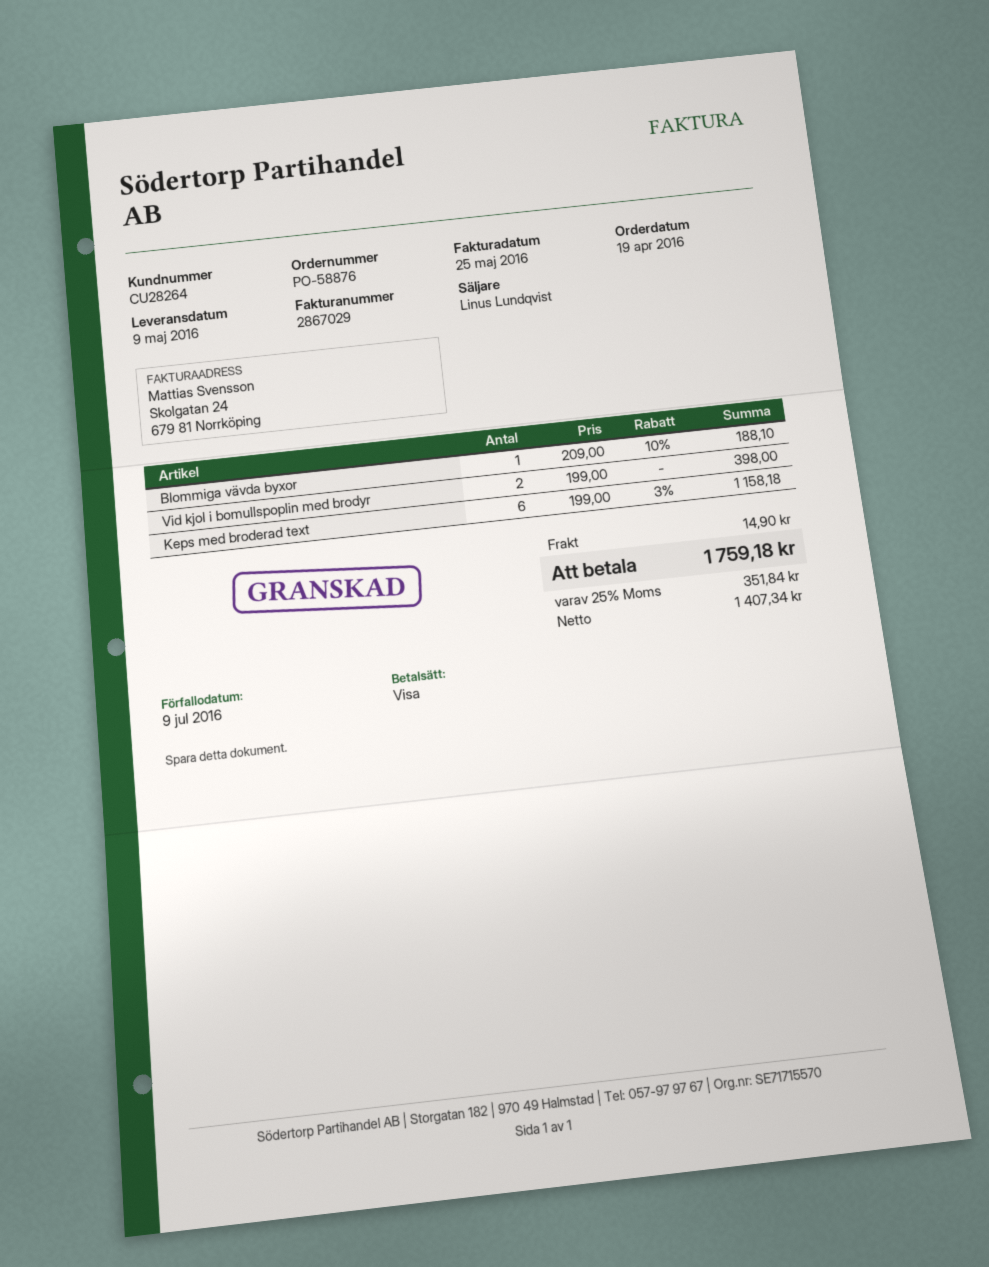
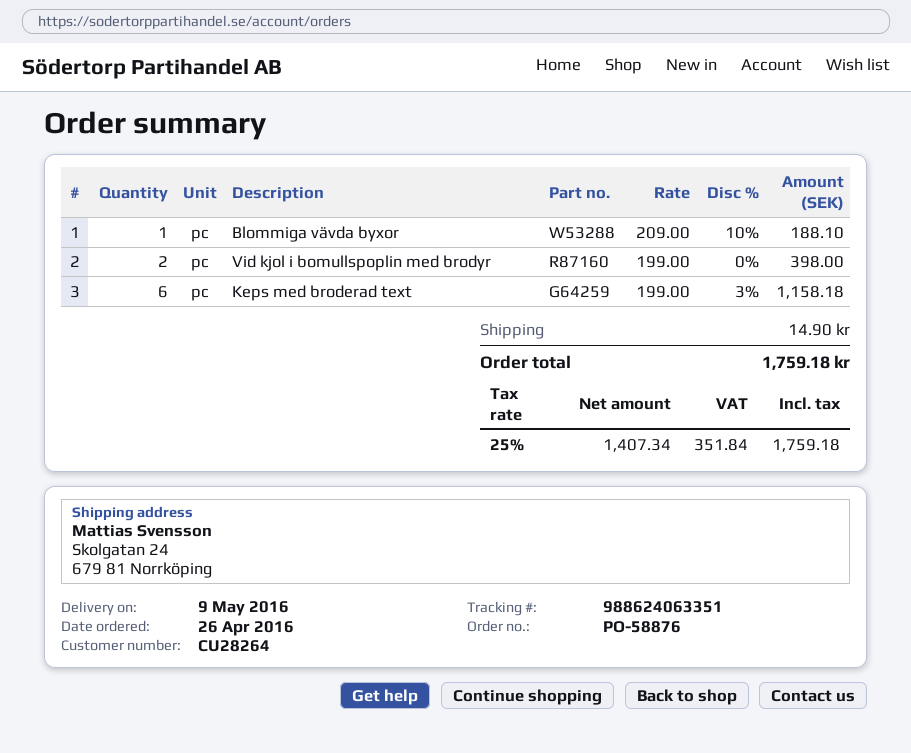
order date: 2016-04-19 -> 2016-04-26

